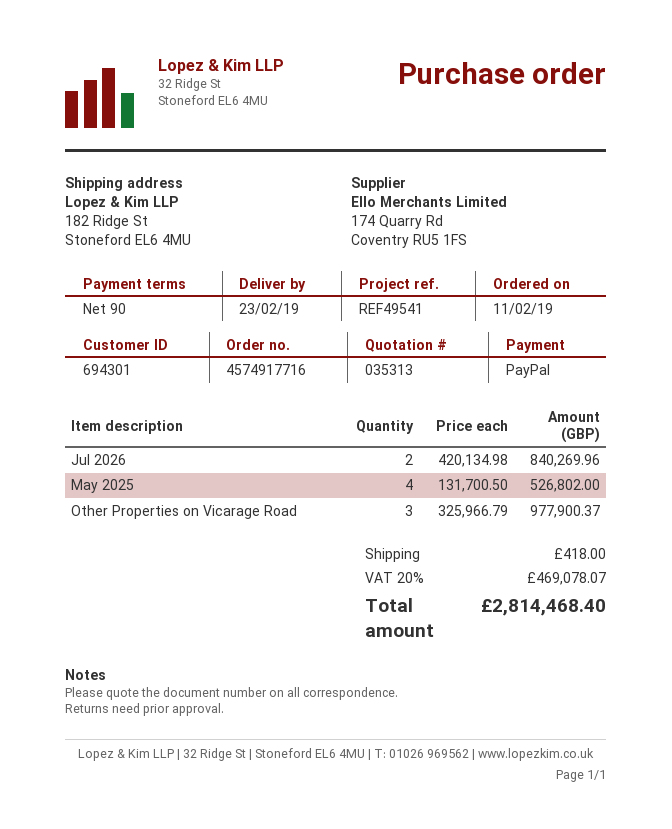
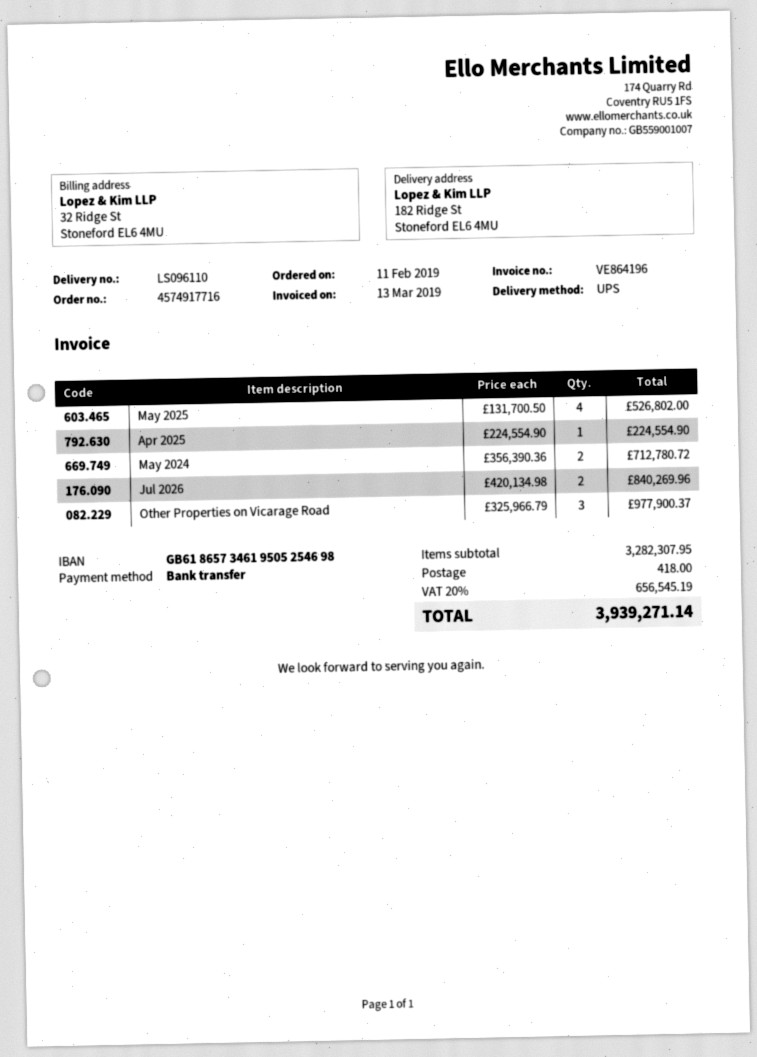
payment method: PayPal -> bank transfer
Apr 2025: none -> 1 x 224554.90 = 224554.90
May 2024: none -> 2 x 356390.36 = 712780.72
tax: 20% = 469078.07 -> 20% = 656545.19
total: 2814468.40 -> 3939271.14

